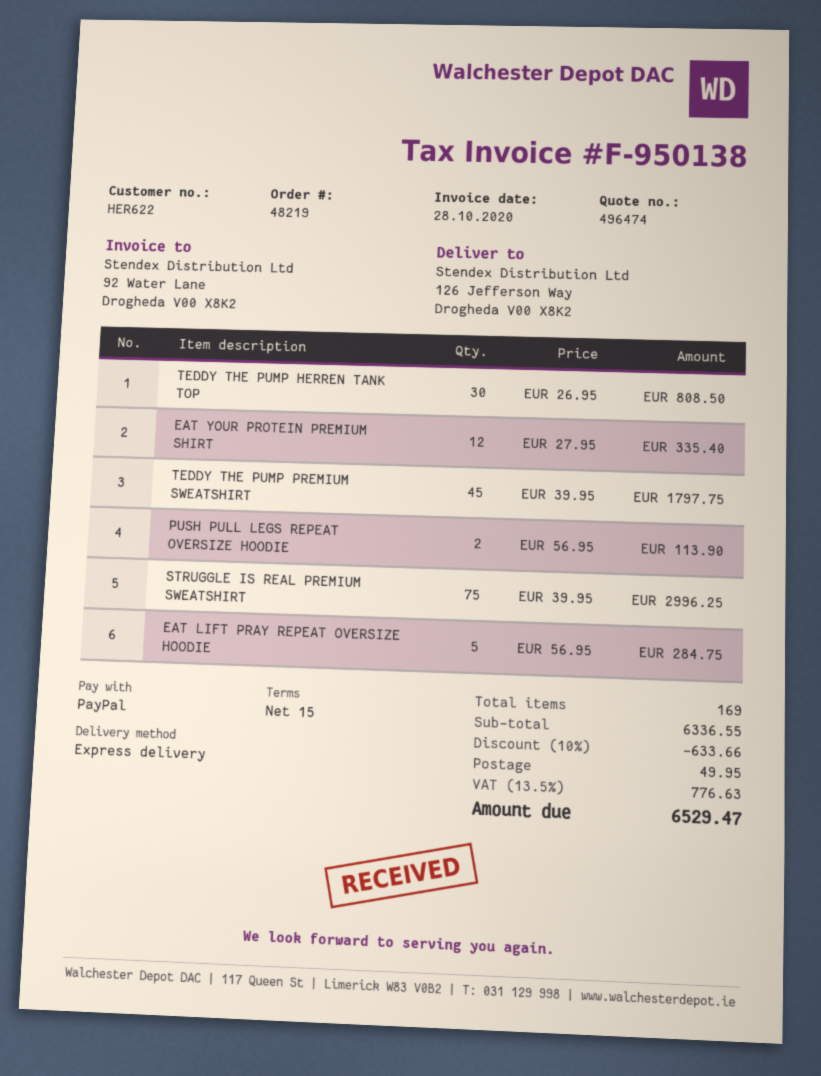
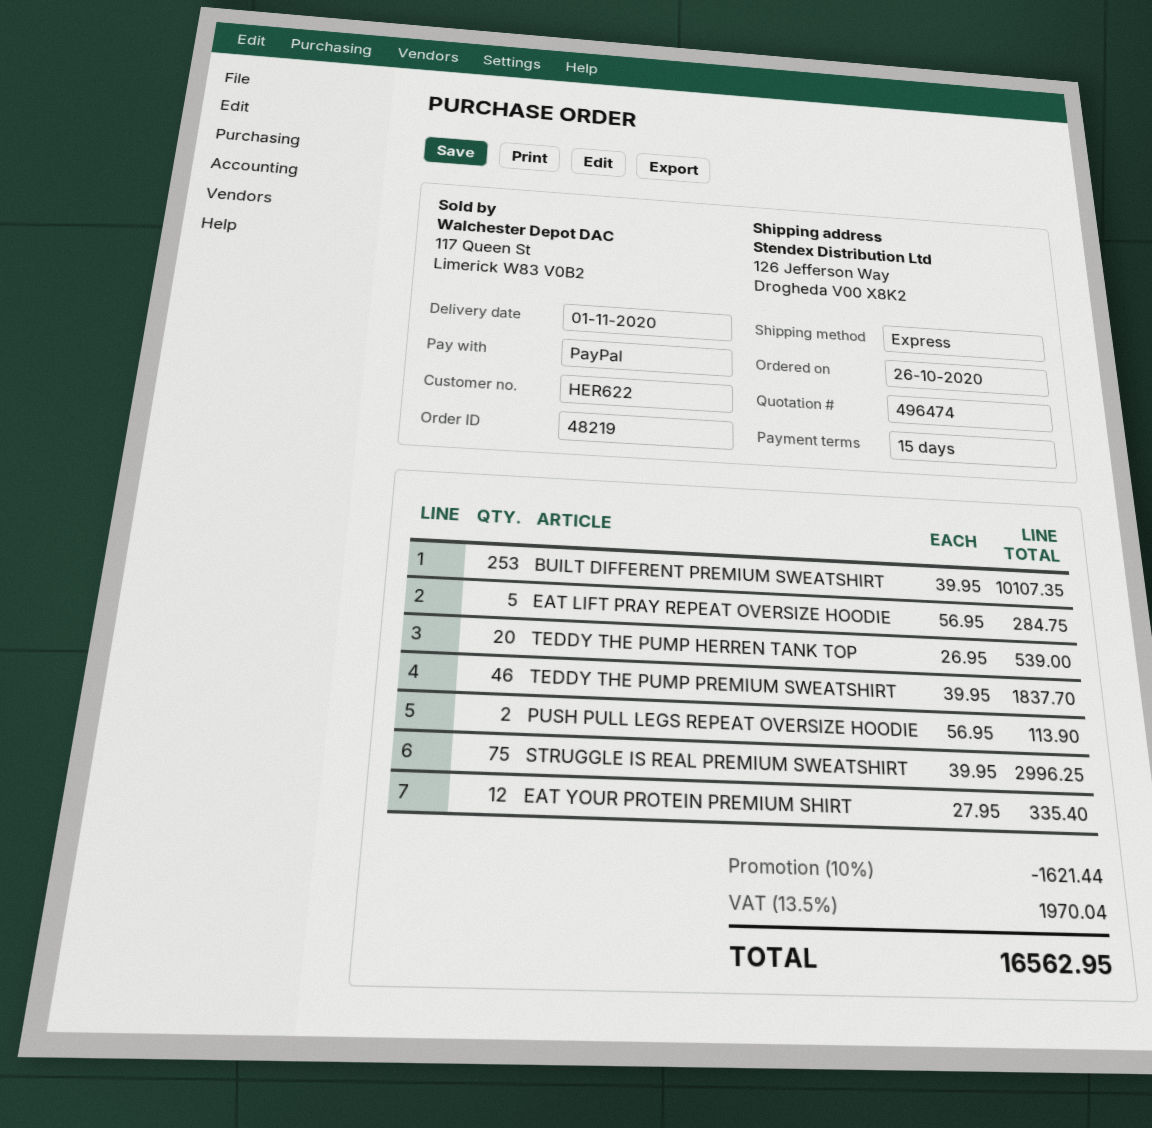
TEDDY THE PUMP HERREN TANK TOP: 30 x 26.95 = 808.50 -> 20 x 26.95 = 539.00
TEDDY THE PUMP PREMIUM SWEATSHIRT: 45 x 39.95 = 1797.75 -> 46 x 39.95 = 1837.70
BUILT DIFFERENT PREMIUM SWEATSHIRT: none -> 253 x 39.95 = 10107.35
discount: 10% = 633.66 -> 10% = 1621.44
shipping: 49.95 -> none
tax: 13.5% = 776.63 -> 13.5% = 1970.04
total: 6529.47 -> 16562.95

